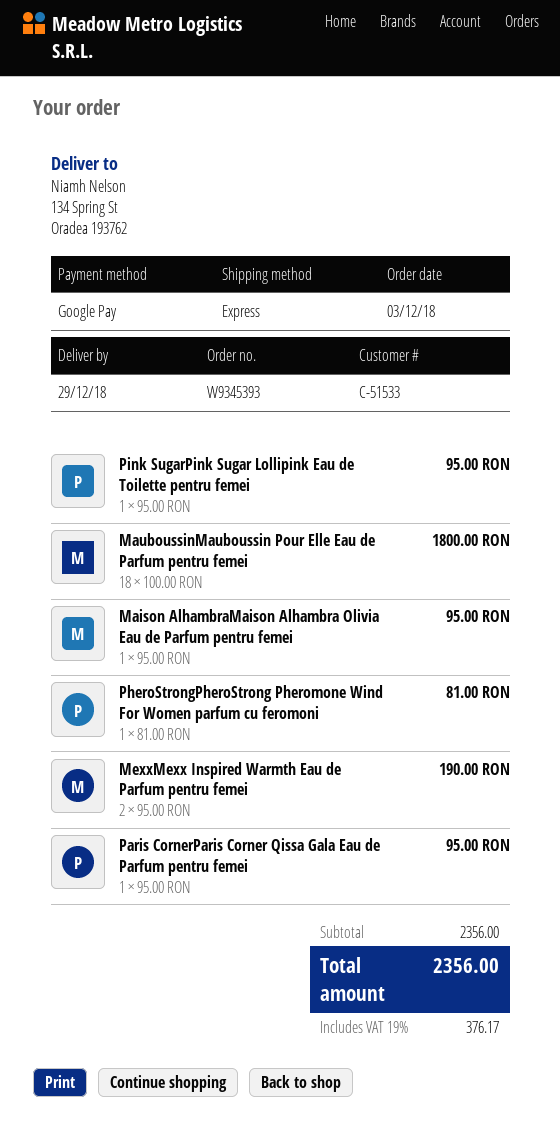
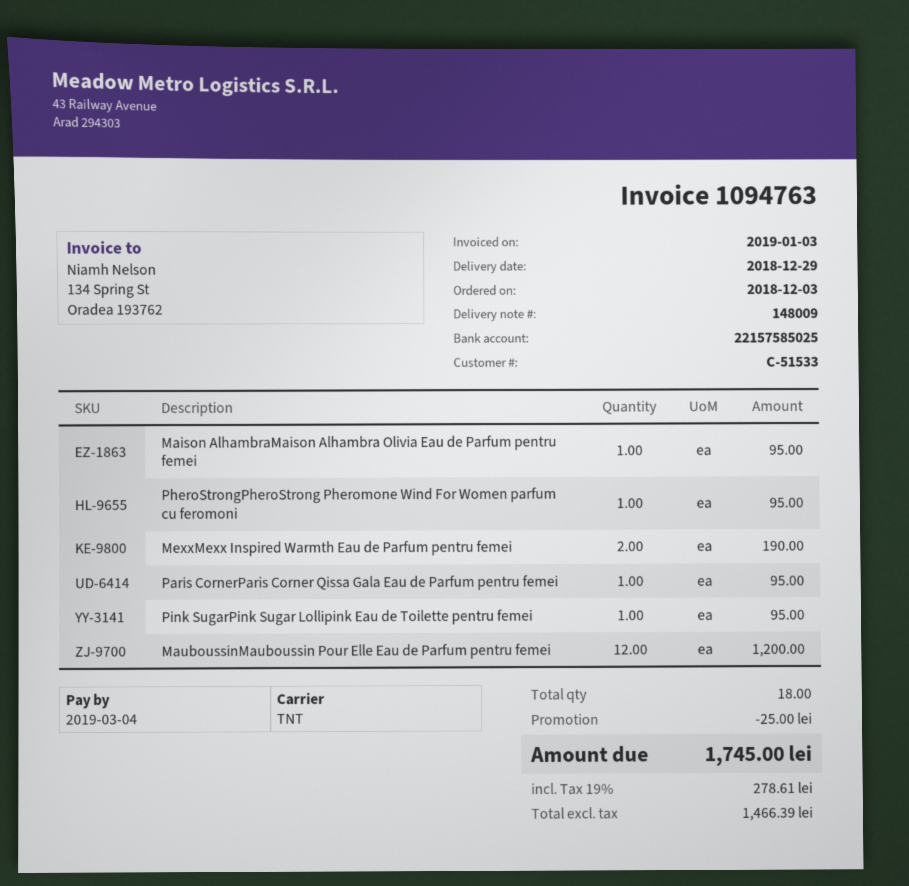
shipping method: express -> TNT
MauboussinMauboussin Pour Elle Eau de Parfum pentru femei: 18 for 1800.00 -> 12 for 1200.00
PheroStrongPheroStrong Pheromone Wind For Women parfum cu feromoni: 1 for 81.00 -> 1 for 95.00
discount: none -> 25.00
tax: 19% = 376.17 -> 19% = 278.61
total: 2356.00 -> 1745.00

